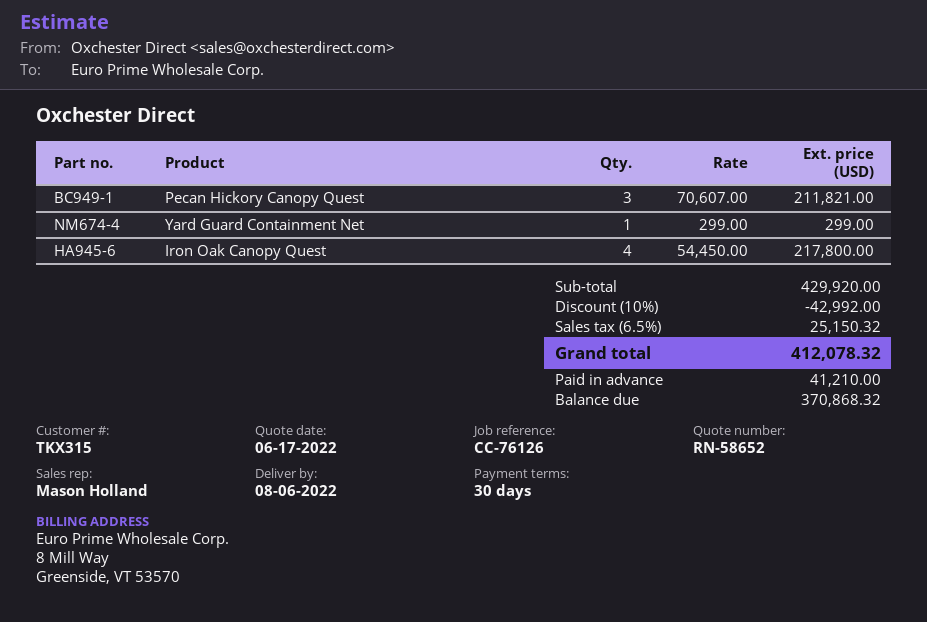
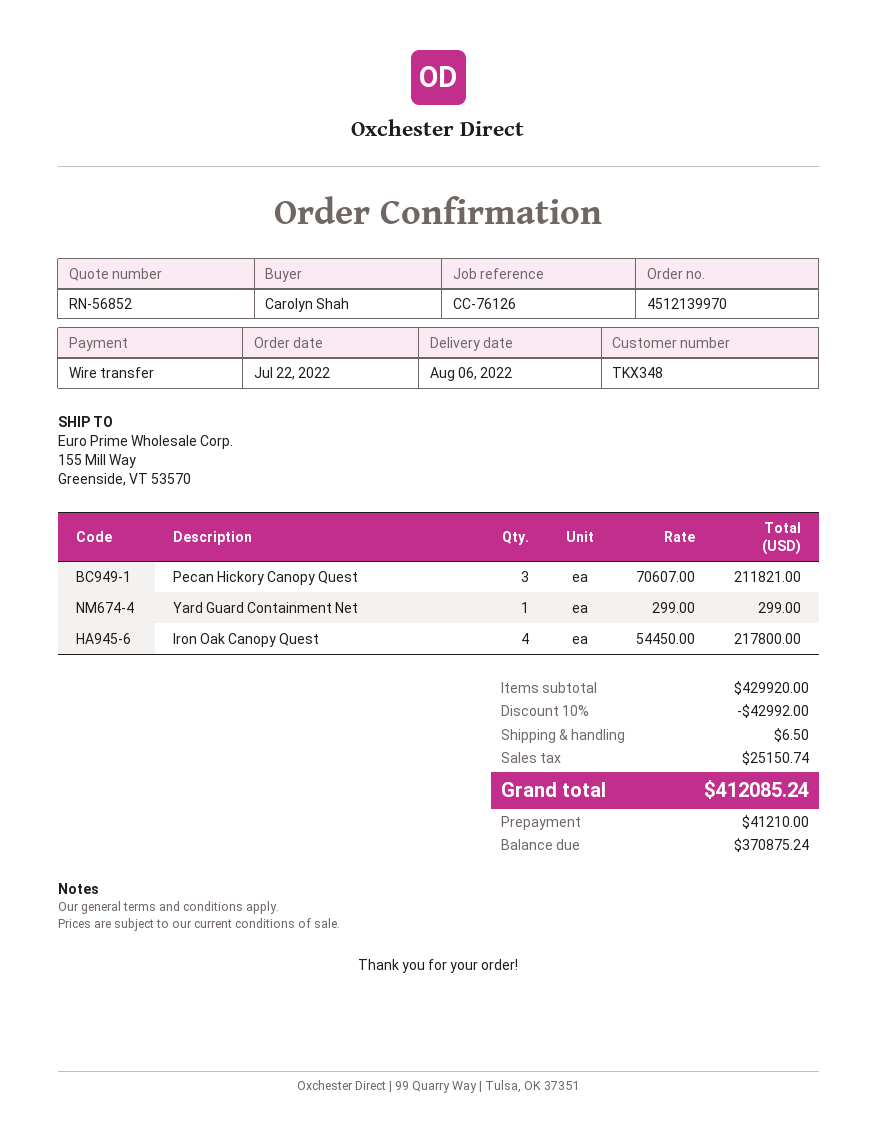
quote number: RN-58652 -> RN-56852
customer number: TKX315 -> TKX348
shipping: none -> 6.50
tax: 25150.32 -> 25150.74
total: 412078.32 -> 412085.24
balance: 370868.32 -> 370875.24

